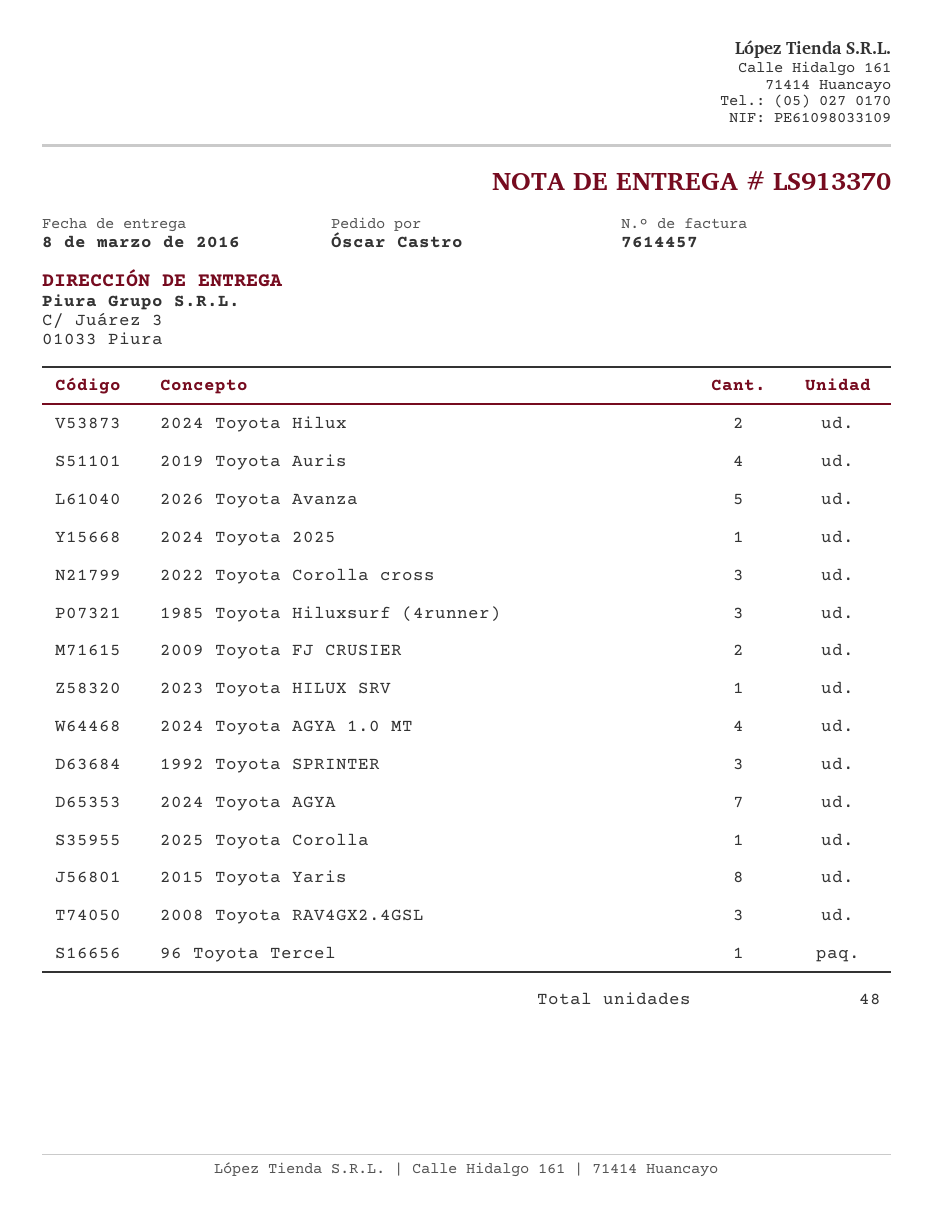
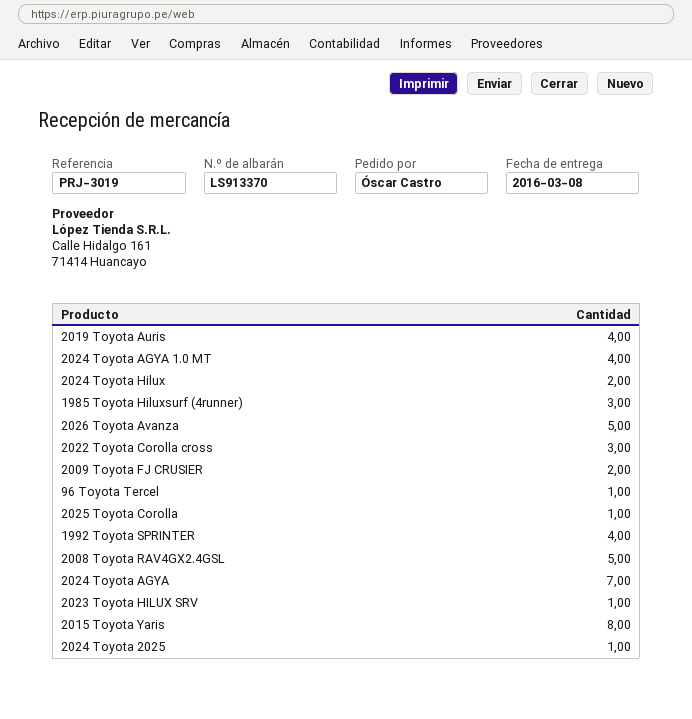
1992 Toyota SPRINTER: 3 -> 4
2008 Toyota RAV4GX2.4GSL: 3 -> 5

